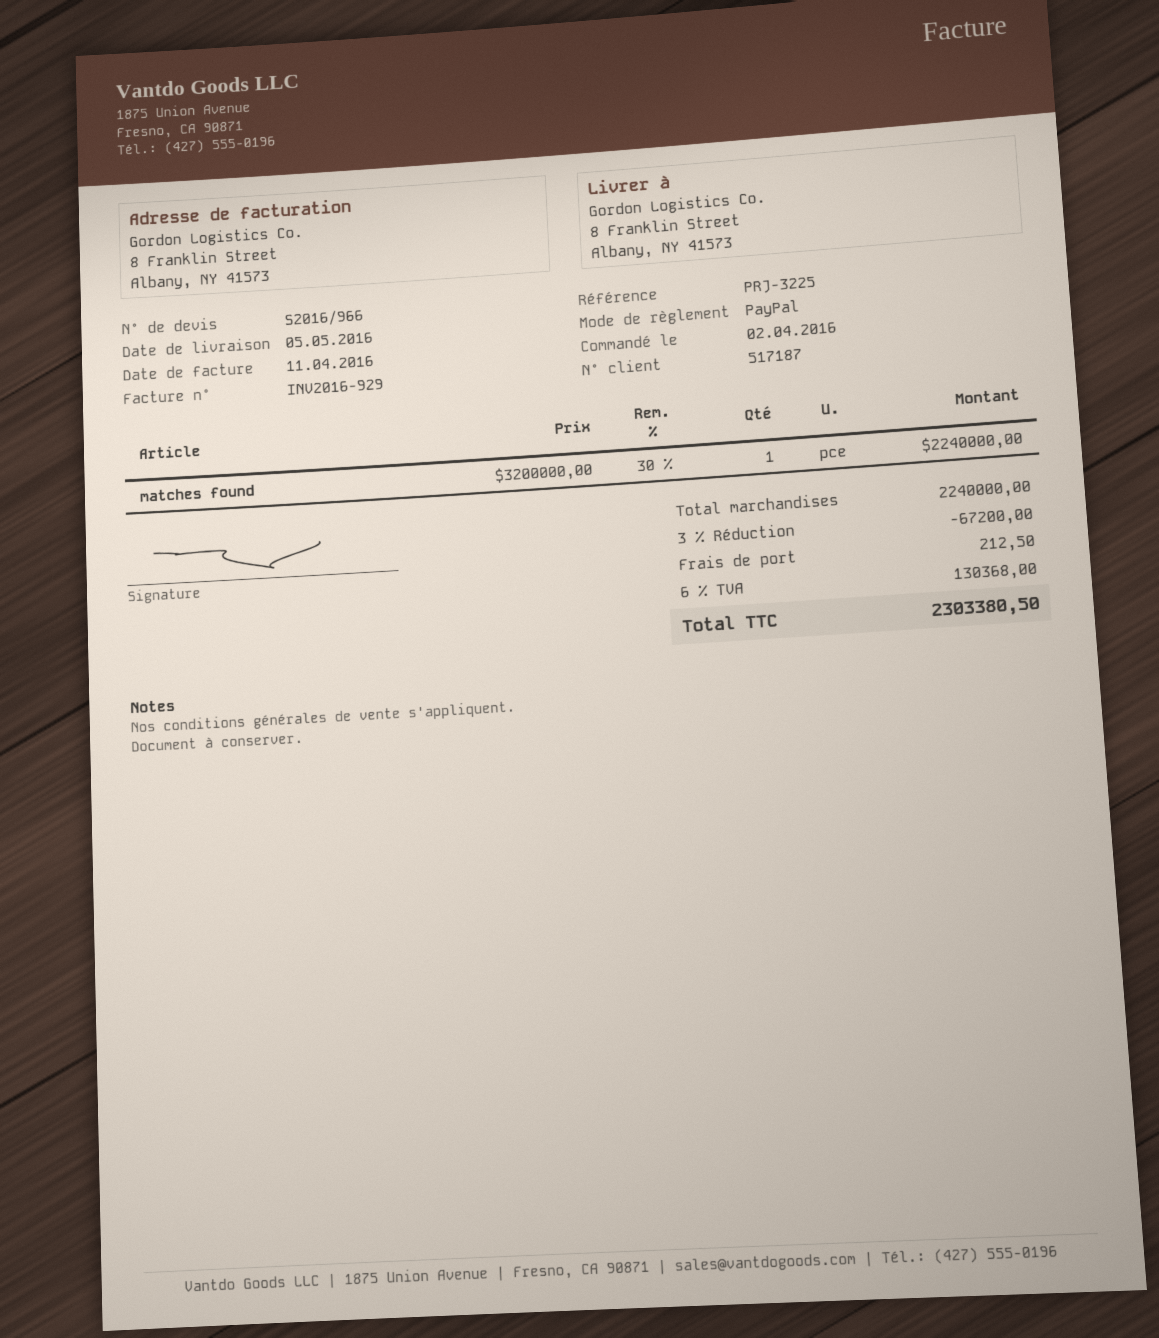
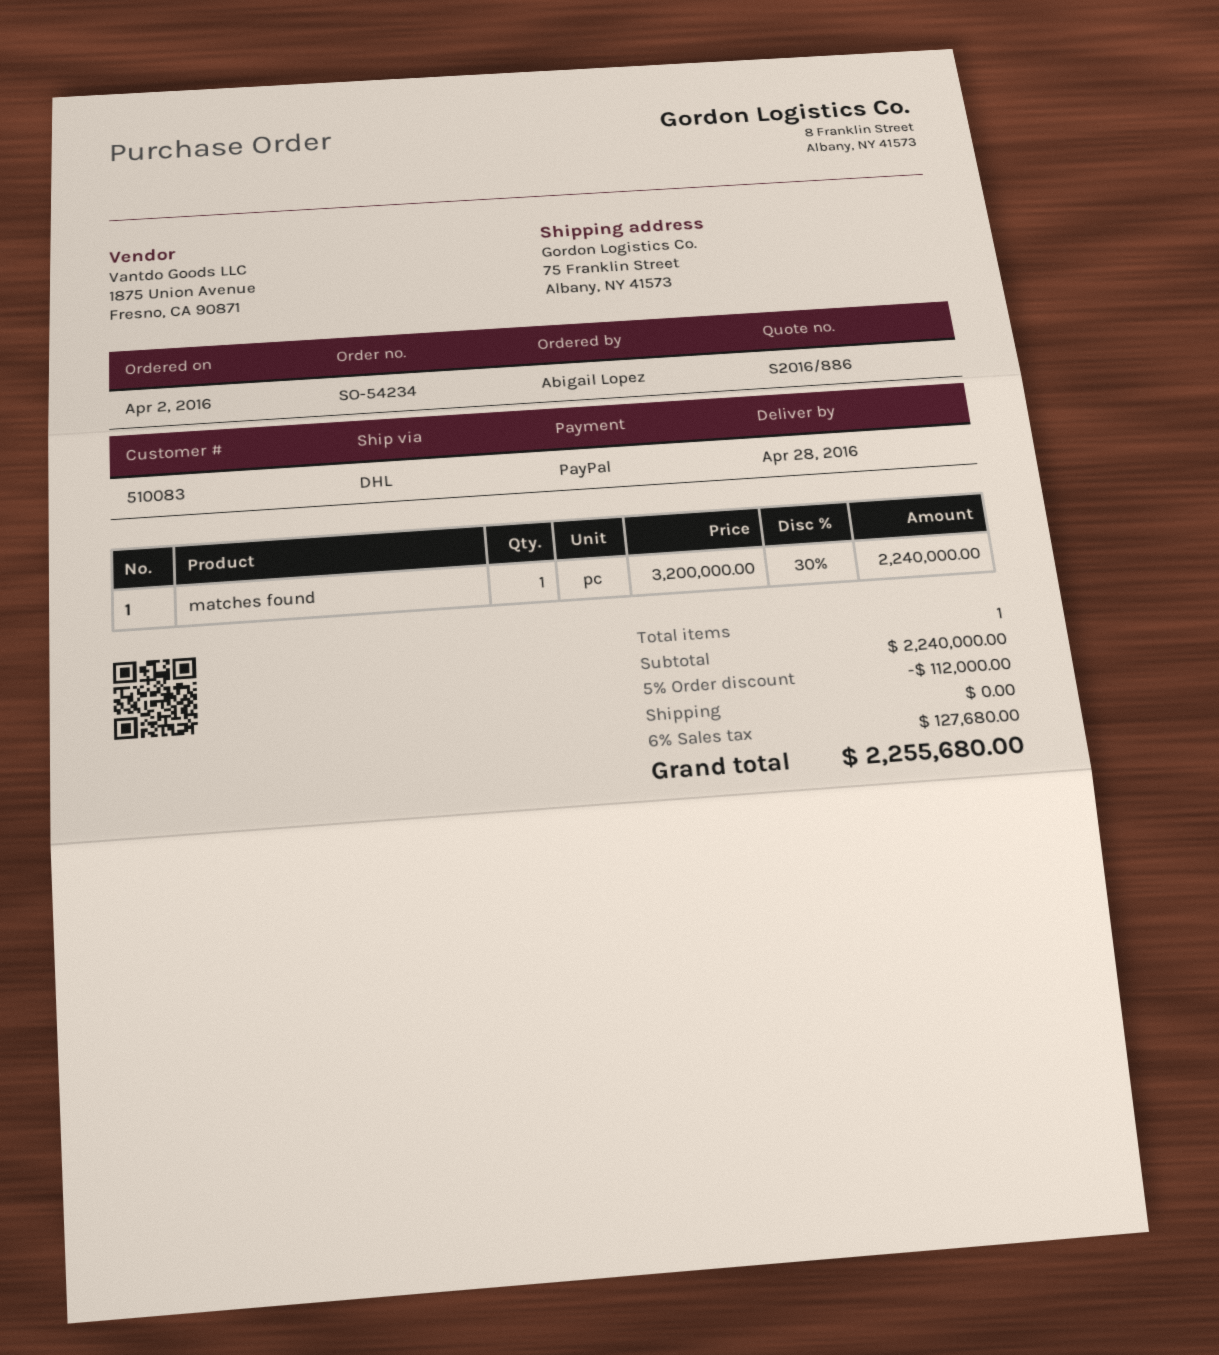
quote number: S2016/966 -> S2016/886
delivery date: 2016-05-05 -> 2016-04-28
customer number: 517187 -> 510083
ship to: 8 Franklin Street, Albany, NY 41573 -> 75 Franklin Street, Albany, NY 41573
discount: 3% = 67200.00 -> 5% = 112000.00
shipping: 212.50 -> 0.00
tax: 6% = 130368.00 -> 6% = 127680.00
total: 2303380.50 -> 2255680.00

